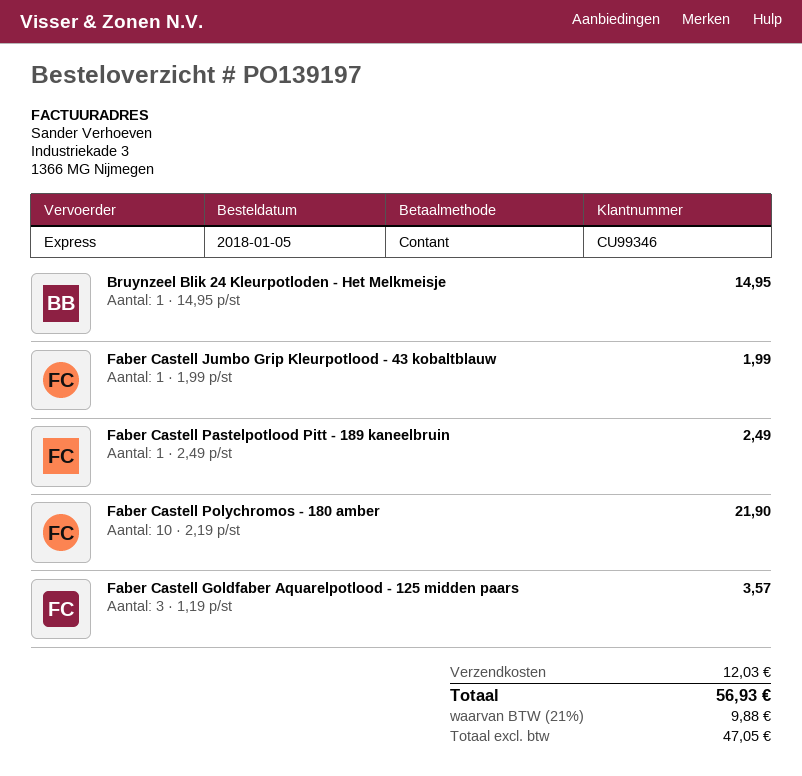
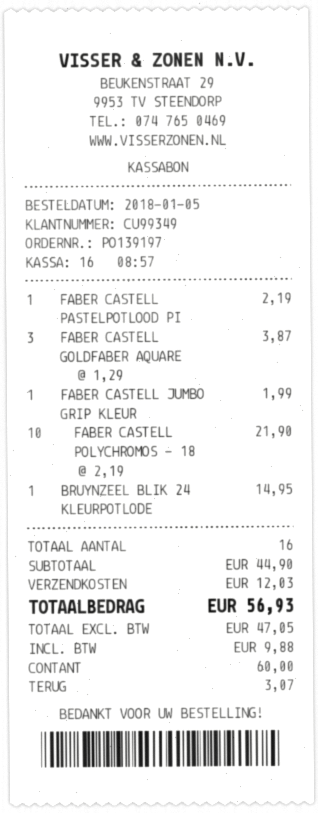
customer number: CU99346 -> CU99349
Faber Castell Pastelpotlood Pitt - 189 kaneelbruin: 1 x 2.49 = 2.49 -> 1 x 2.19 = 2.19
Faber Castell Goldfaber Aquarelpotlood - 125 midden paars: 3 x 1.19 = 3.57 -> 3 x 1.29 = 3.87

